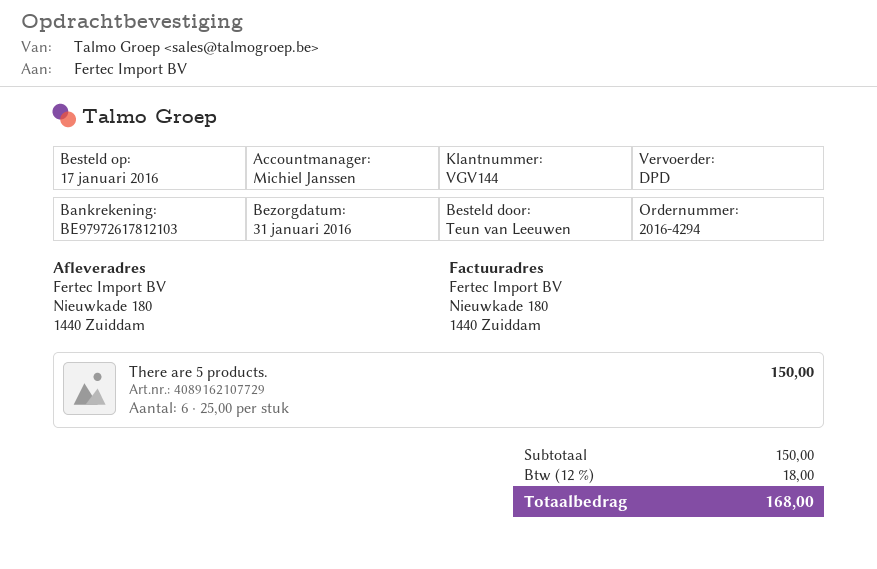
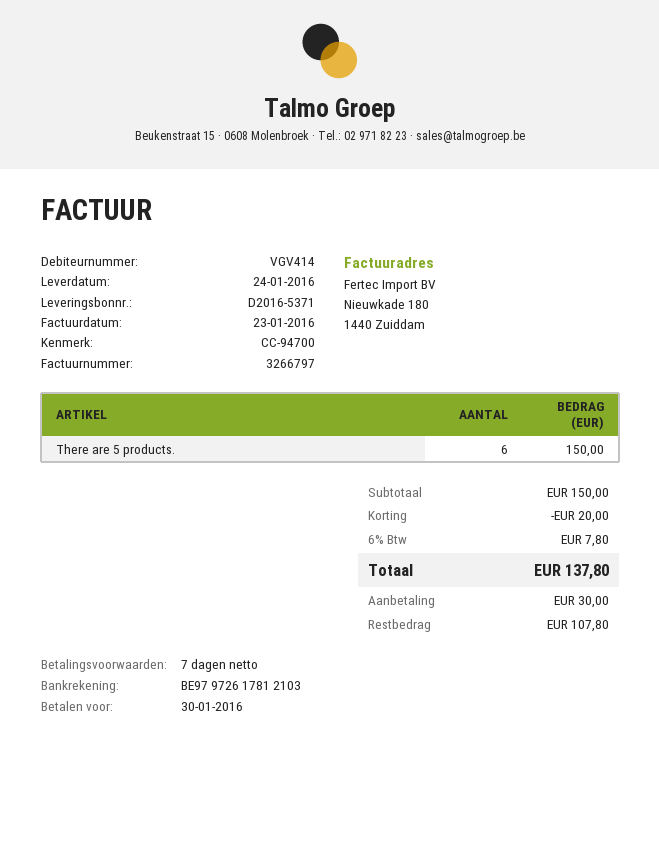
delivery date: 2016-01-31 -> 2016-01-24
customer number: VGV144 -> VGV414
discount: none -> 20.00
tax: 12% = 18.00 -> 6% = 7.80
total: 168.00 -> 137.80

